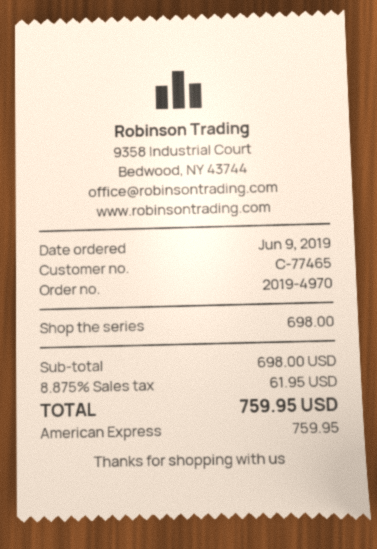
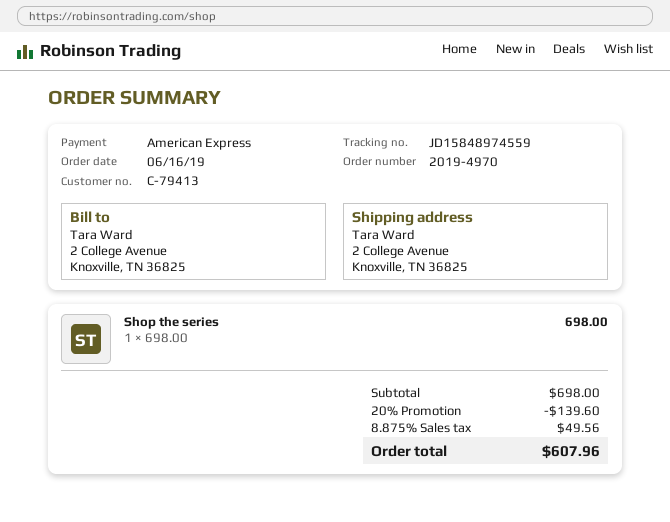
order date: 2019-06-09 -> 2019-06-16
customer number: C-77465 -> C-79413
discount: none -> 20% = 139.60
tax: 8.875% = 61.95 -> 8.875% = 49.56
total: 759.95 -> 607.96

